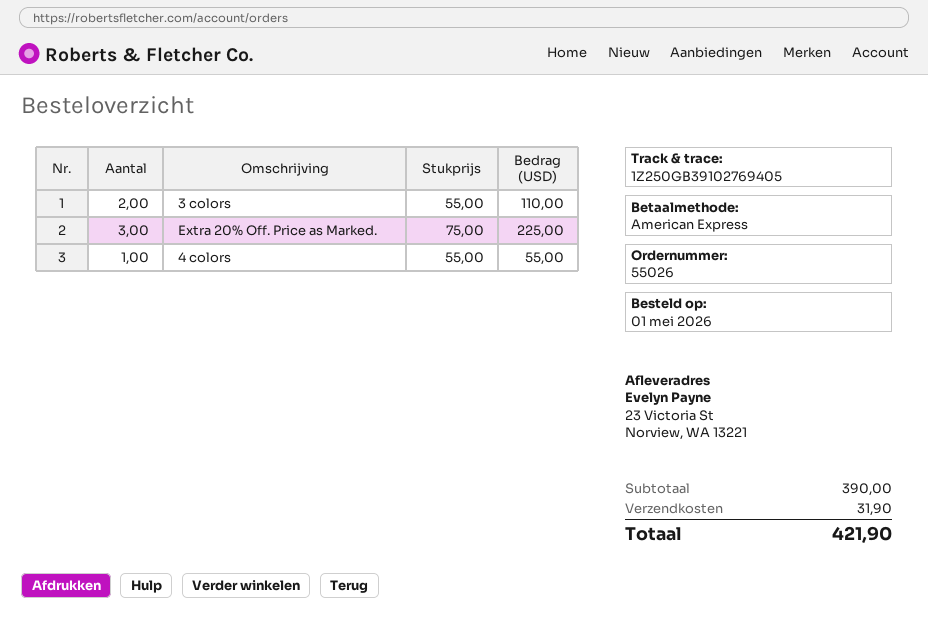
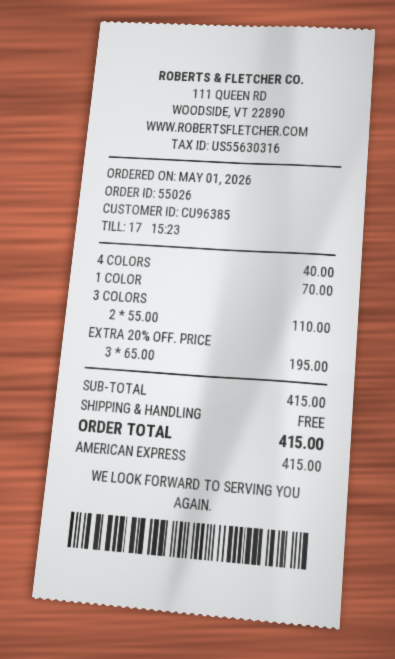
Extra 20% Off. Price as Marked.: 3 x 75.00 = 225.00 -> 3 x 65.00 = 195.00
4 colors: 1 x 55.00 = 55.00 -> 1 x 40.00 = 40.00
1 COLOR: none -> 1 x 70.00 = 70.00
subtotal: 390.00 -> 415.00
shipping: 31.90 -> 0.00
total: 421.90 -> 415.00

